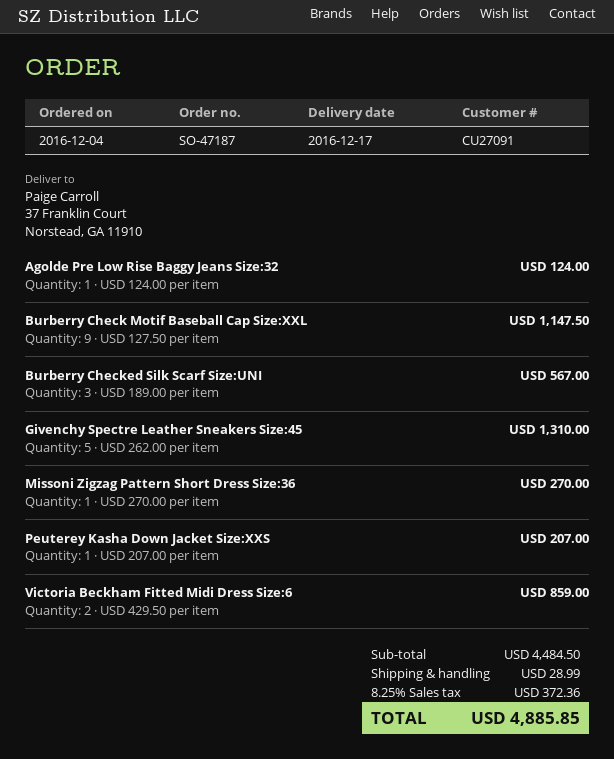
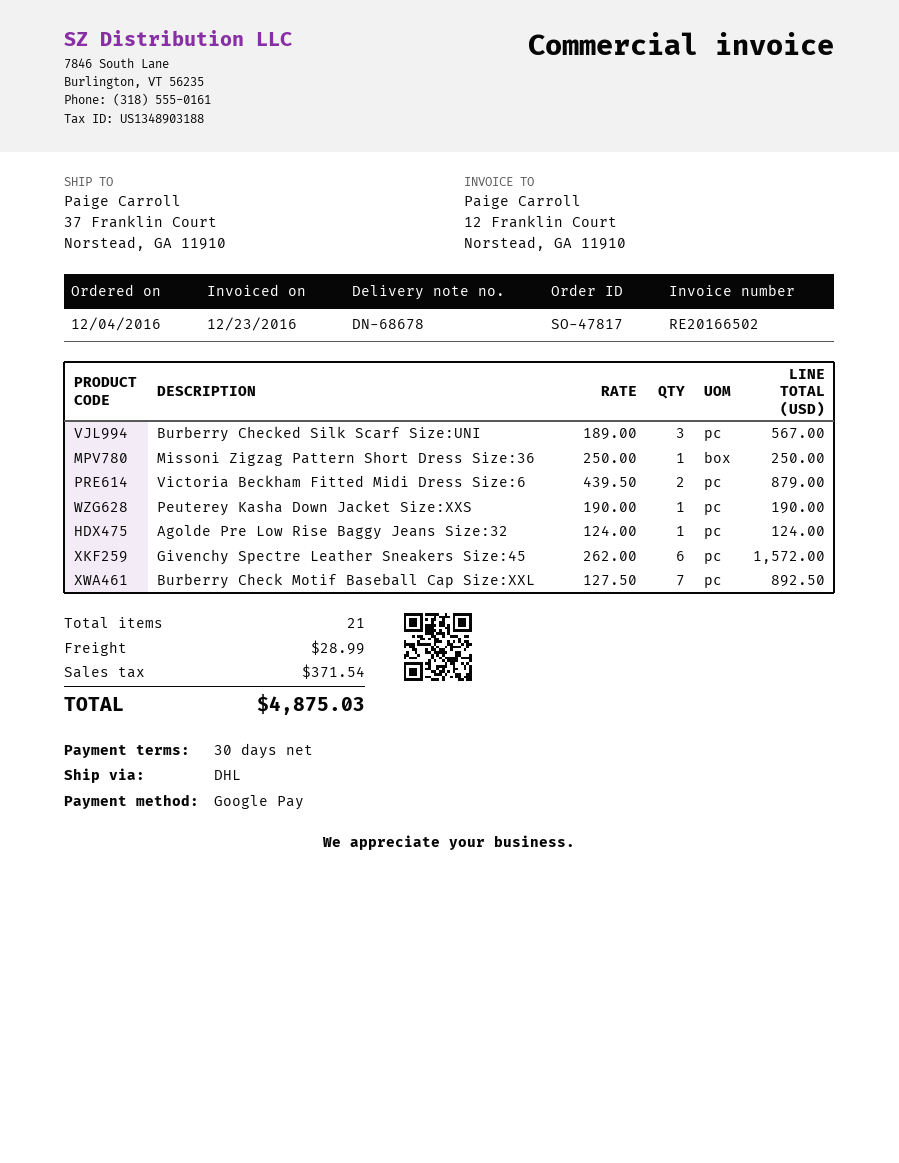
order number: SO-47187 -> SO-47817
Burberry Check Motif Baseball Cap Size:XXL: 9 x 127.50 = 1147.50 -> 7 x 127.50 = 892.50
Givenchy Spectre Leather Sneakers Size:45: 5 x 262.00 = 1310.00 -> 6 x 262.00 = 1572.00
Missoni Zigzag Pattern Short Dress Size:36: 1 x 270.00 = 270.00 -> 1 x 250.00 = 250.00
Peuterey Kasha Down Jacket Size:XXS: 1 x 207.00 = 207.00 -> 1 x 190.00 = 190.00
Victoria Beckham Fitted Midi Dress Size:6: 2 x 429.50 = 859.00 -> 2 x 439.50 = 879.00
tax: 372.36 -> 371.54
total: 4885.85 -> 4875.03

